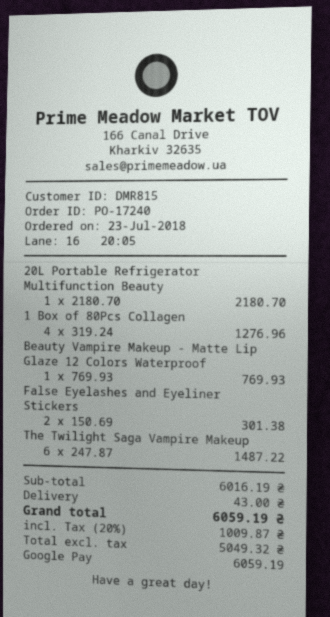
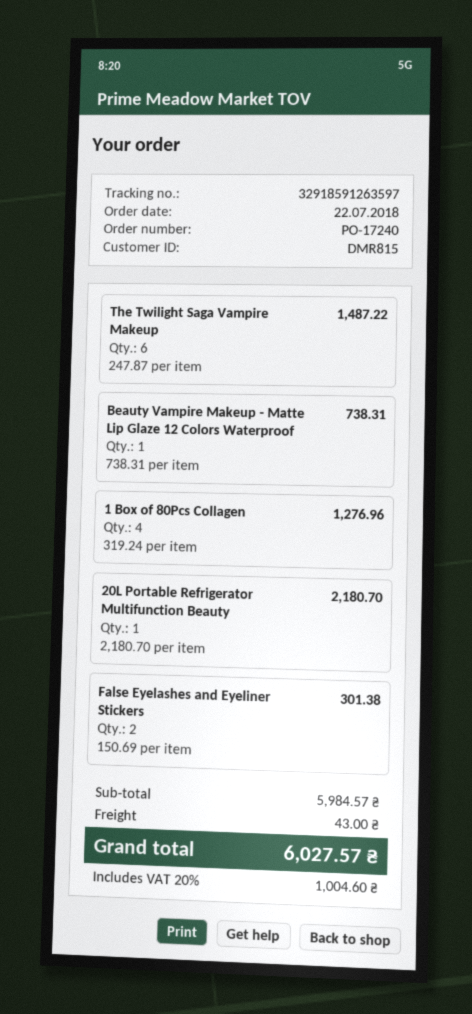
order date: 2018-07-23 -> 2018-07-22
Beauty Vampire Makeup - Matte Lip Glaze 12 Colors Waterproof: 1 x 769.93 = 769.93 -> 1 x 738.31 = 738.31
subtotal: 6016.19 -> 5984.57
tax: 20% = 1009.87 -> 20% = 1004.60
total: 6059.19 -> 6027.57

